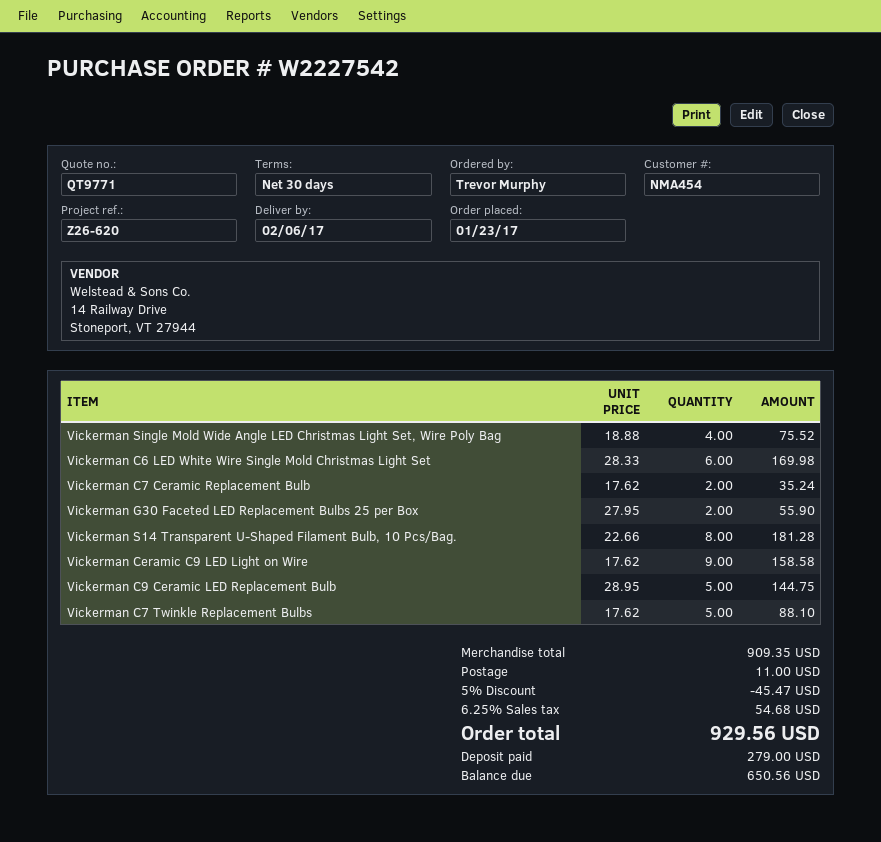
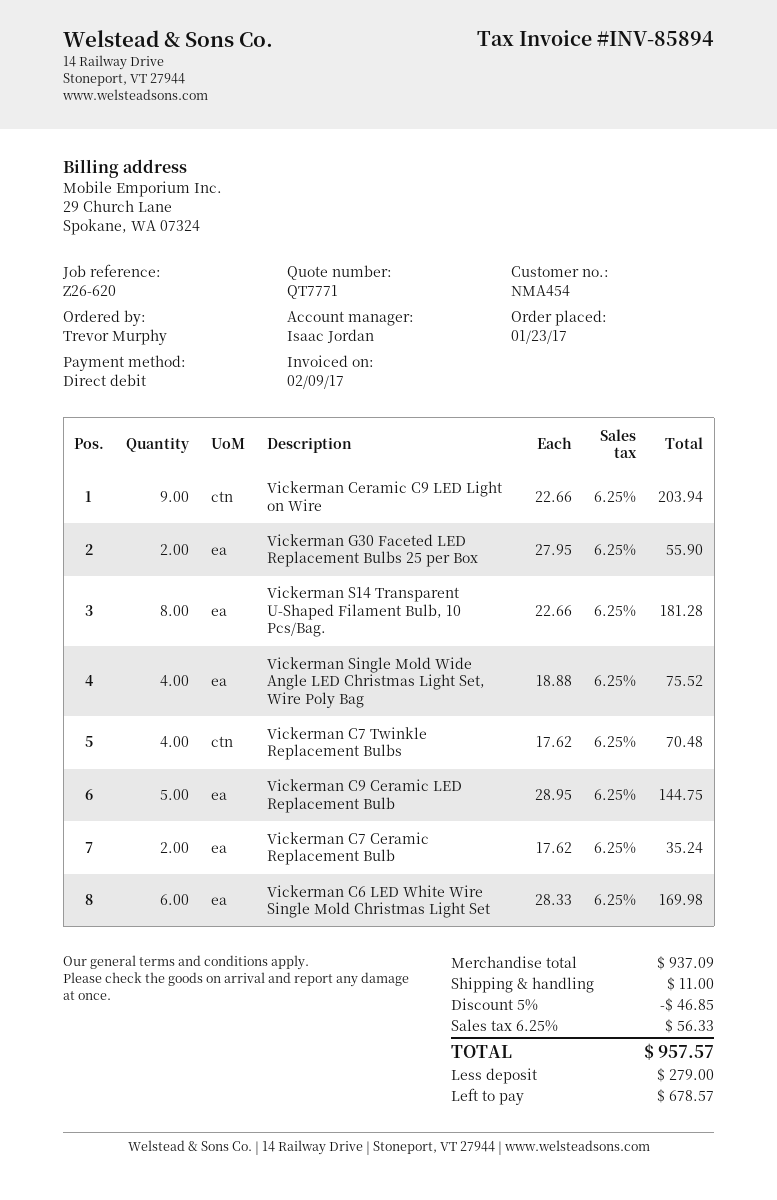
quote number: QT9771 -> QT7771
Vickerman Ceramic C9 LED Light on Wire: 9 x 17.62 = 158.58 -> 9 x 22.66 = 203.94
Vickerman C7 Twinkle Replacement Bulbs: 5 x 17.62 = 88.10 -> 4 x 17.62 = 70.48
subtotal: 909.35 -> 937.09
discount: 5% = 45.47 -> 5% = 46.85
tax: 6.25% = 54.68 -> 6.25% = 56.33
total: 929.56 -> 957.57
balance: 650.56 -> 678.57

